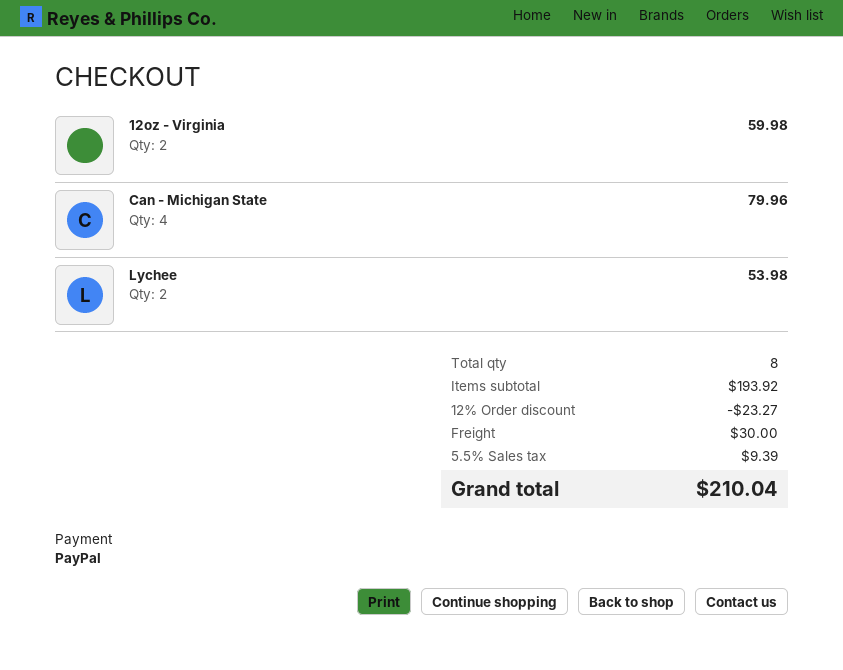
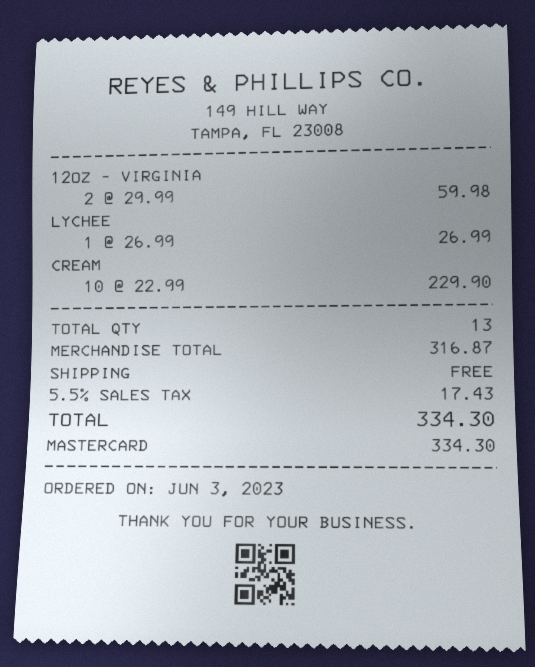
payment method: PayPal -> Mastercard
Can - Michigan State: 4 for 79.96 -> none
Lychee: 2 for 53.98 -> 1 for 26.99
CREAM: none -> 10 for 229.90
total quantity: 8 -> 13
subtotal: 193.92 -> 316.87
discount: 12% = 23.27 -> none
shipping: 30.00 -> 0.00
tax: 5.5% = 9.39 -> 5.5% = 17.43
total: 210.04 -> 334.30

